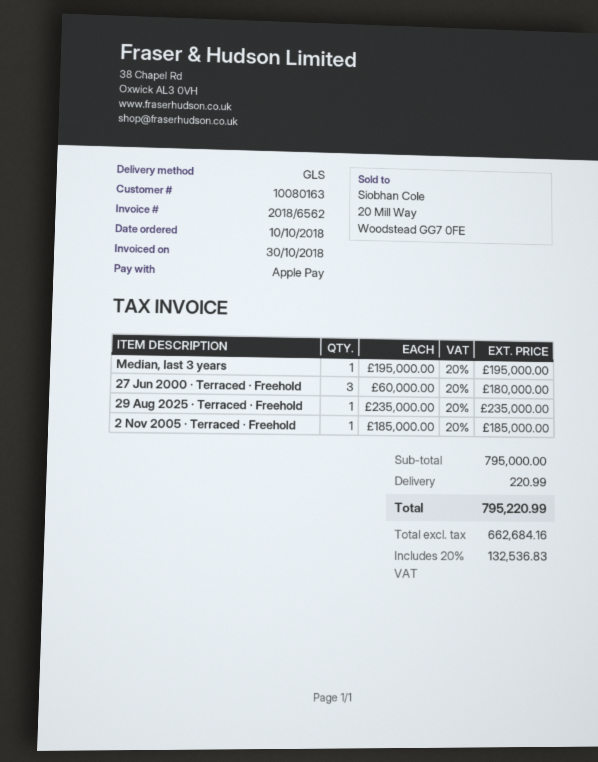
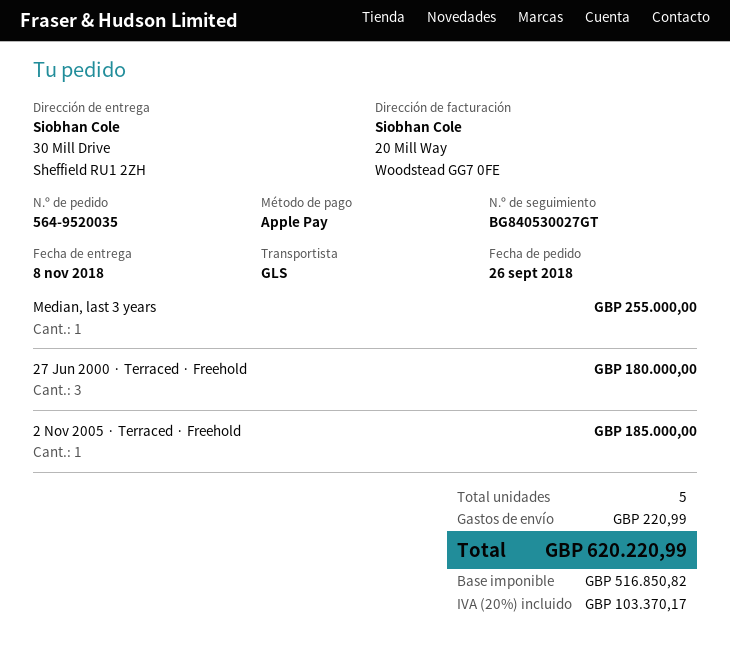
order date: 2018-10-10 -> 2018-09-26
Median, last 3 years: 1 for 195000.00 -> 1 for 255000.00
29 Aug 2025 · Terraced · Freehold: 1 for 235000.00 -> none
net: 662684.16 -> 516850.82
tax: 20% = 132536.83 -> 20% = 103370.17
total: 795220.99 -> 620220.99

